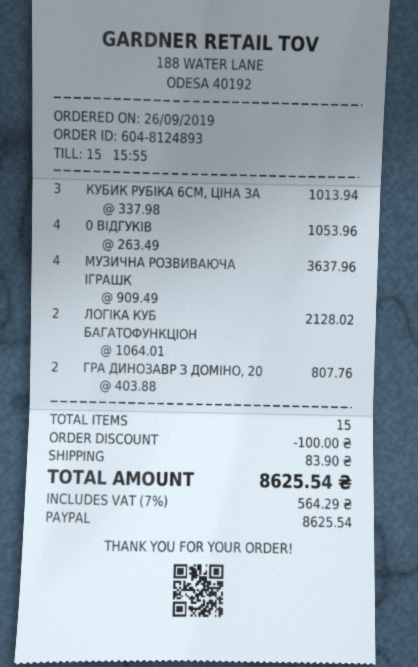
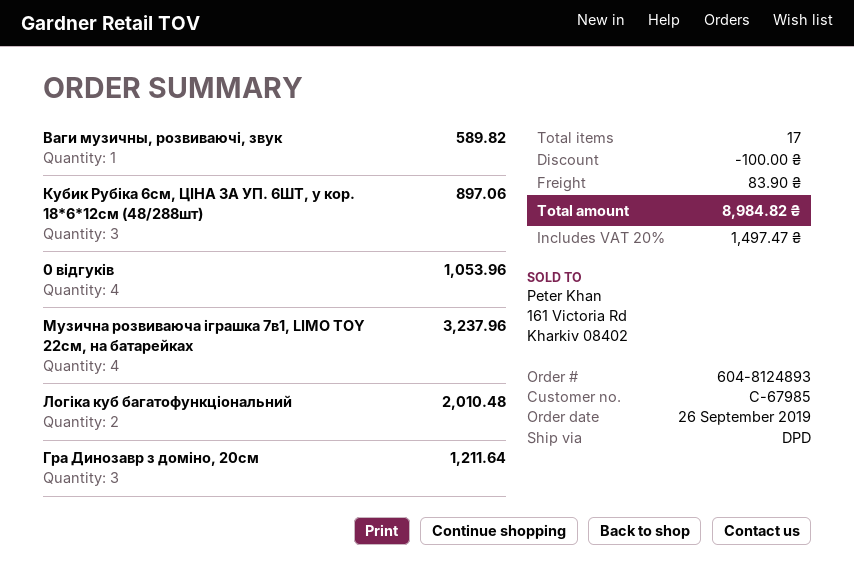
КУБИК РУБІКА 6СМ, ЦІНА ЗА: 3 for 1013.94 -> 3 for 897.06
МУЗИЧНА РОЗВИВАЮЧА ІГРАШК: 4 for 3637.96 -> 4 for 3237.96
ЛОГІКА КУБ БАГАТОФУНКЦІОН: 2 for 2128.02 -> 2 for 2010.48
ГРА ДИНОЗАВР З ДОМІНО, 20: 2 for 807.76 -> 3 for 1211.64
Ваги музичны, розвиваючі, звук: none -> 1 for 589.82
total quantity: 15 -> 17
tax: 7% = 564.29 -> 20% = 1497.47
total: 8625.54 -> 8984.82

